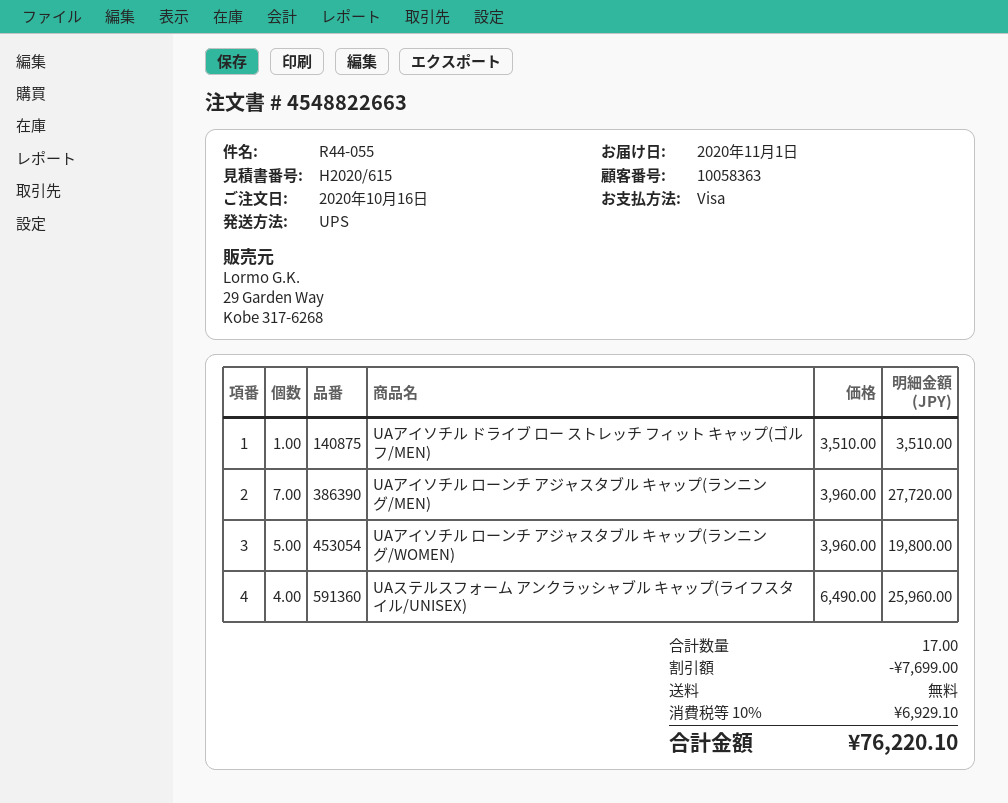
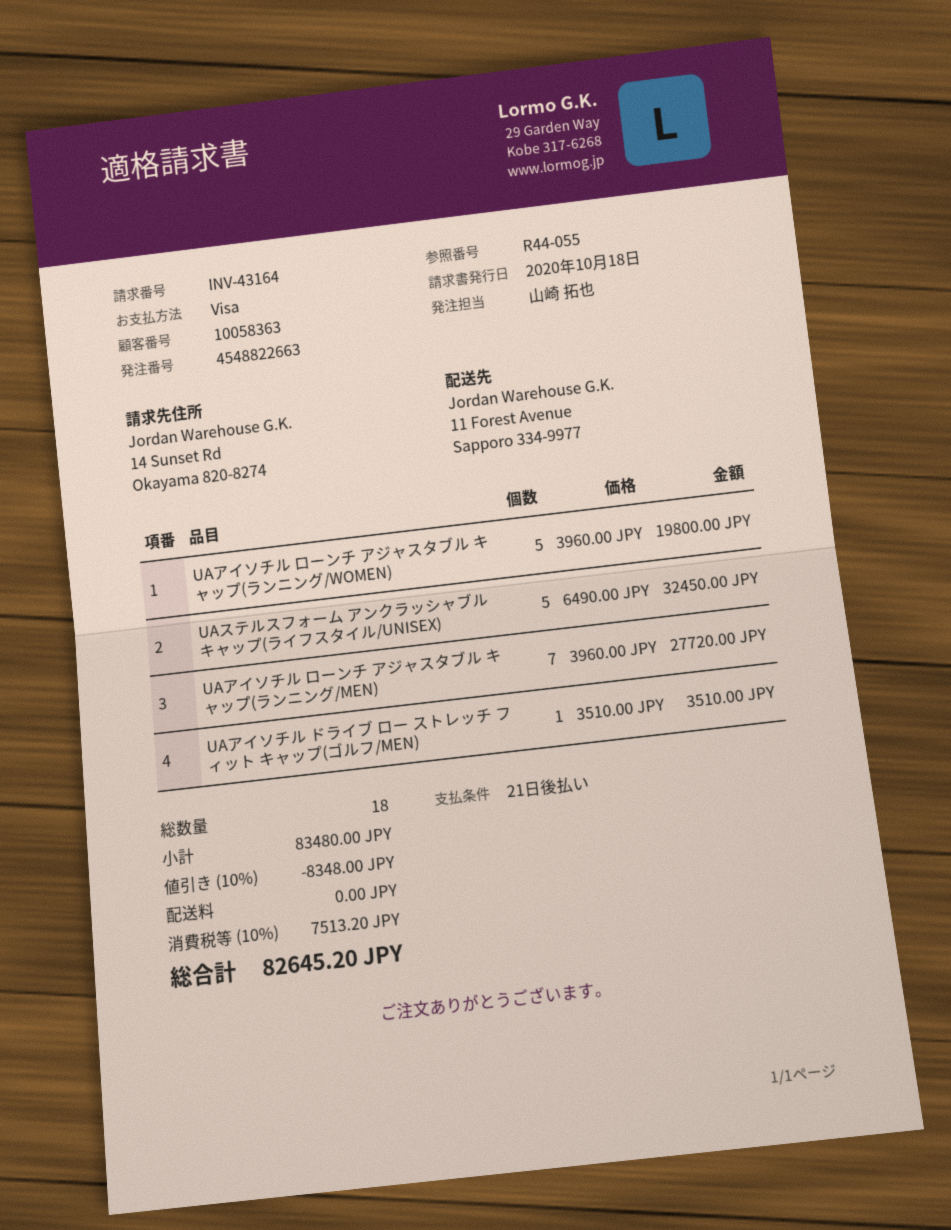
UAステルスフォーム アンクラッシャブル キャップ(ライフスタイル/UNISEX): 4 x 6490.00 = 25960.00 -> 5 x 6490.00 = 32450.00
total quantity: 17 -> 18
discount: 7699.00 -> 8348.00
tax: 10% = 6929.10 -> 10% = 7513.20
total: 76220.10 -> 82645.20

